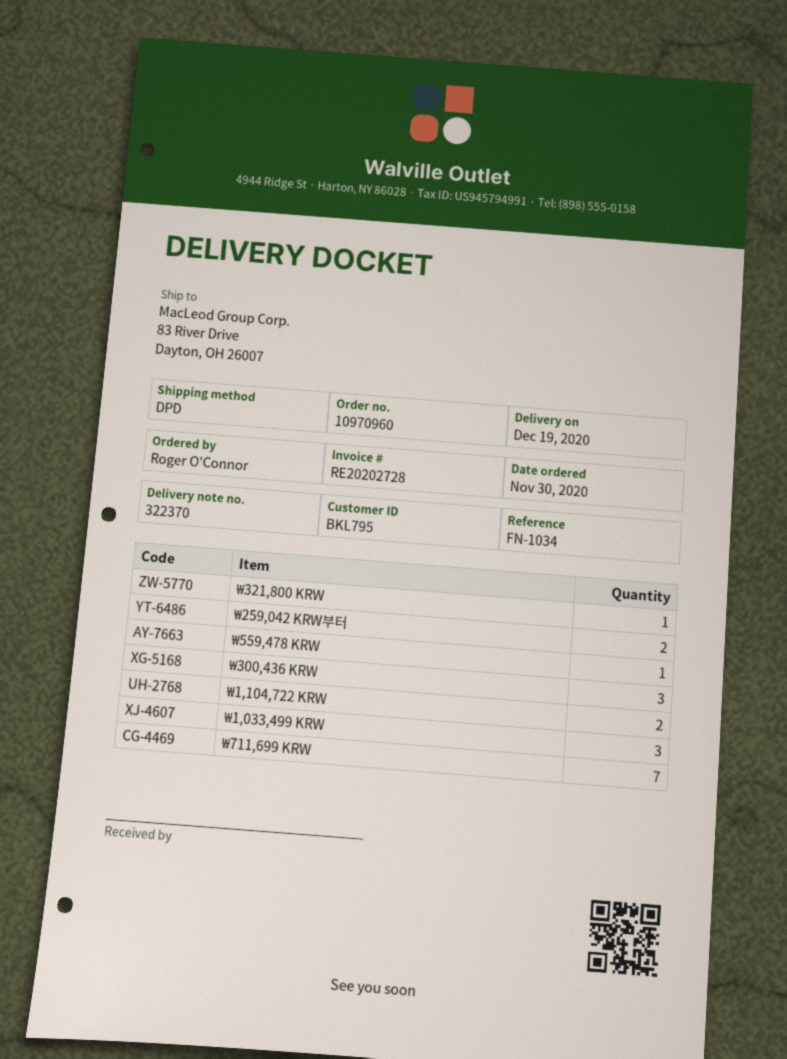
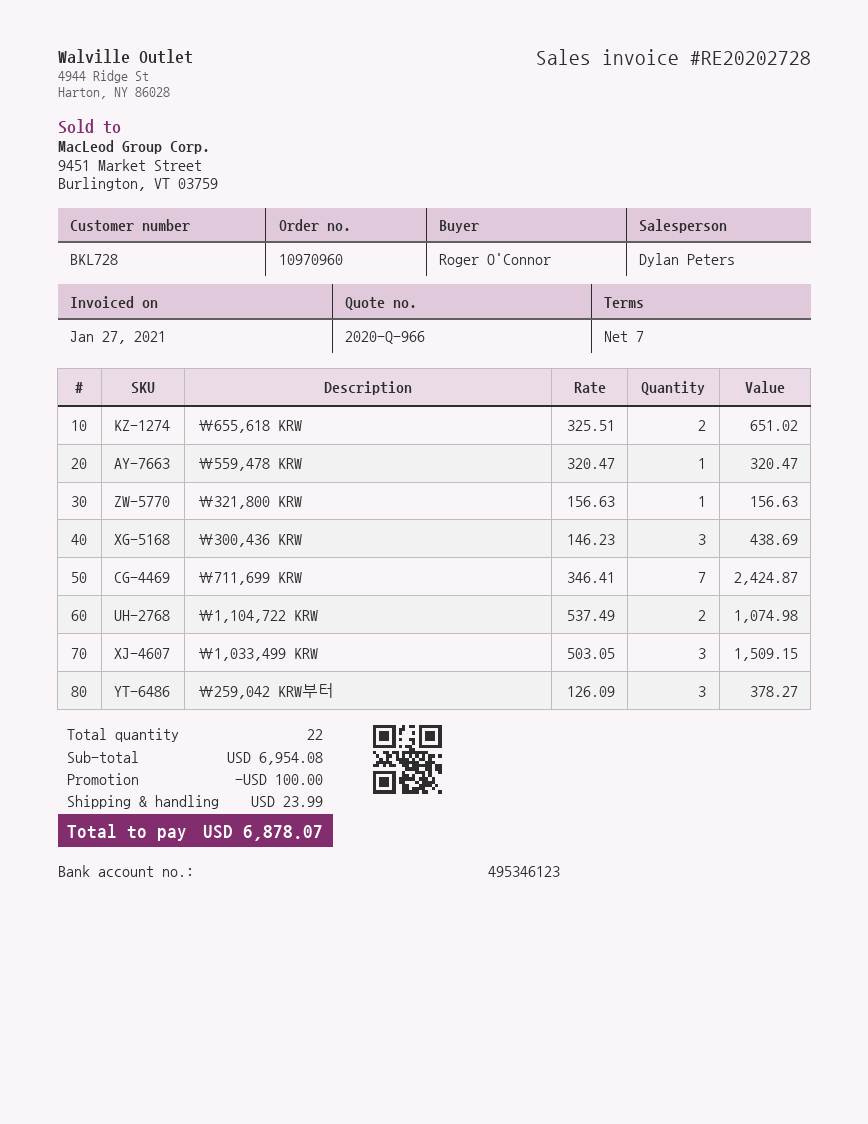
customer number: BKL795 -> BKL728
₩259,042 KRW부터: 2 -> 3
₩655,618 KRW: none -> 2

